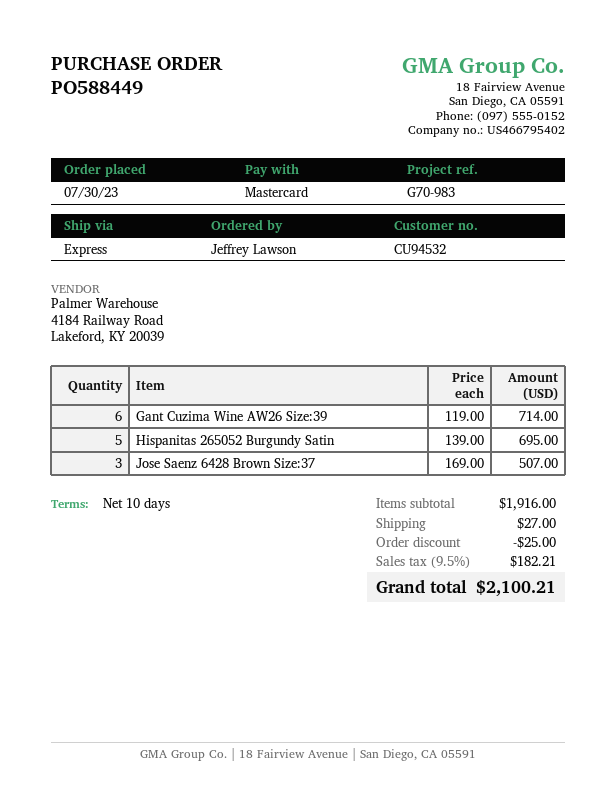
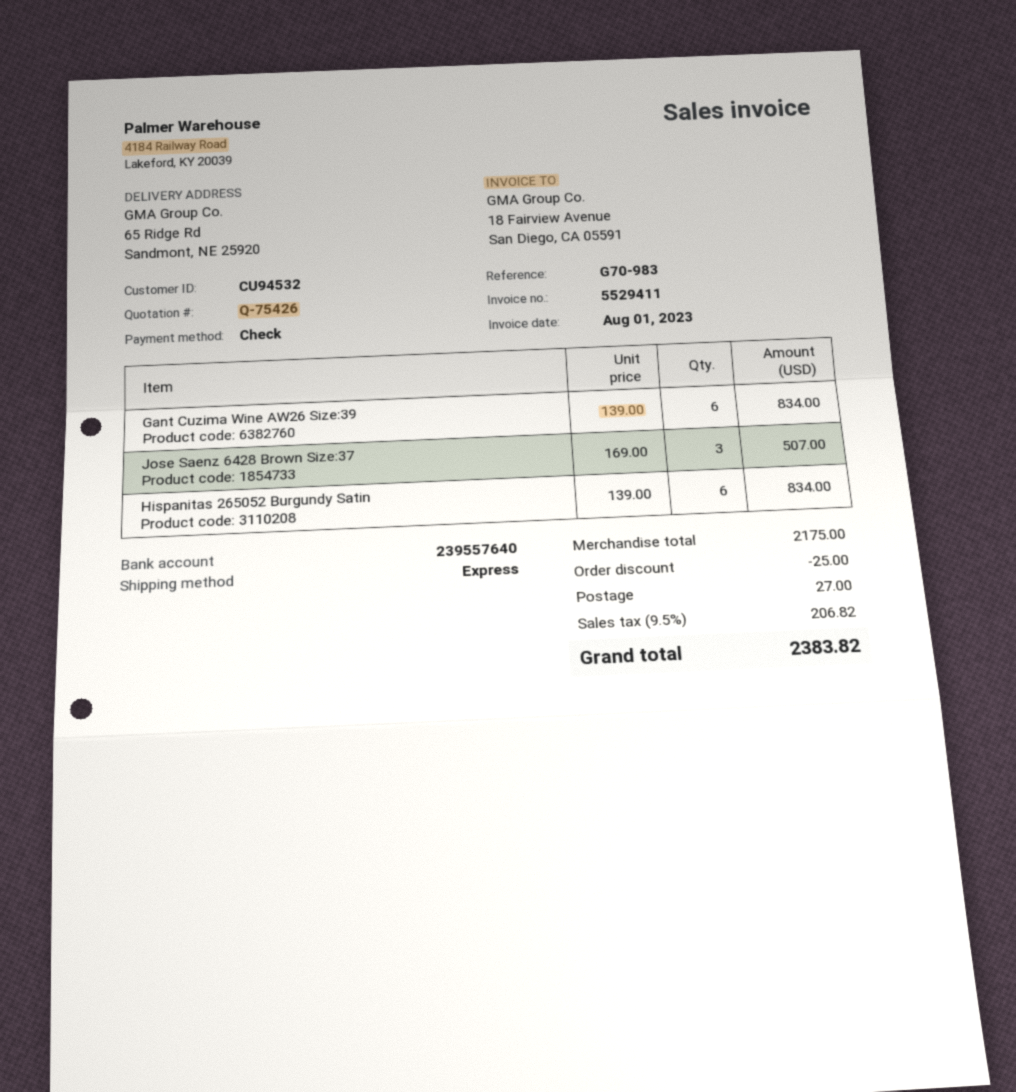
payment method: Mastercard -> cheque
Gant Cuzima Wine AW26 Size:39: 6 x 119.00 = 714.00 -> 6 x 139.00 = 834.00
Hispanitas 265052 Burgundy Satin: 5 x 139.00 = 695.00 -> 6 x 139.00 = 834.00
subtotal: 1916.00 -> 2175.00
tax: 9.5% = 182.21 -> 9.5% = 206.82
total: 2100.21 -> 2383.82

